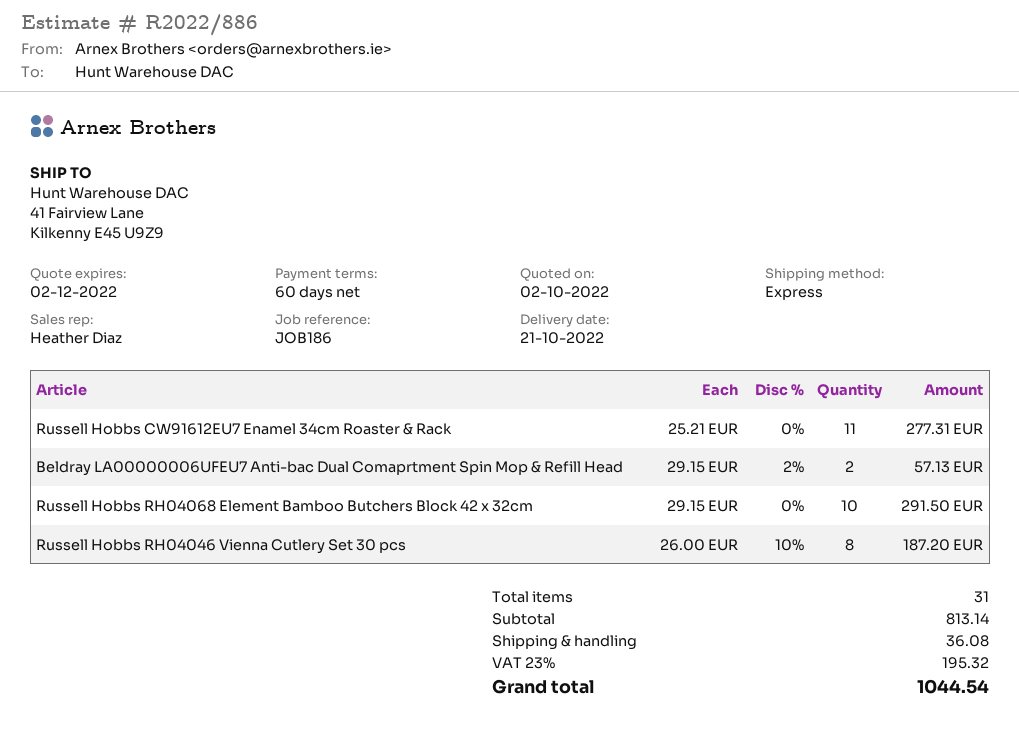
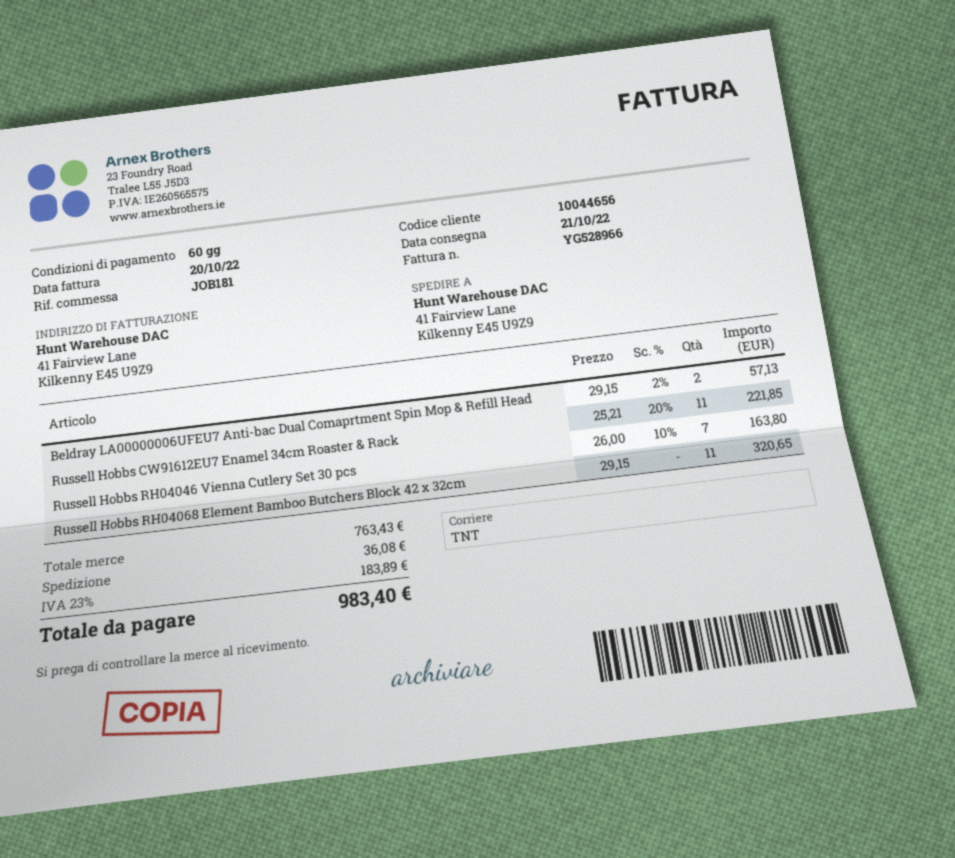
reference: JOB186 -> JOB181
shipping method: express -> TNT
Russell Hobbs CW91612EU7 Enamel 34cm Roaster & Rack: 11 x 25.21 = 277.31 -> 11 x 25.21 - 20% = 221.85
Russell Hobbs RH04068 Element Bamboo Butchers Block 42 x 32cm: 10 x 29.15 = 291.50 -> 11 x 29.15 = 320.65
Russell Hobbs RH04046 Vienna Cutlery Set 30 pcs: 8 x 26.00 - 10% = 187.20 -> 7 x 26.00 - 10% = 163.80
subtotal: 813.14 -> 763.43
tax: 23% = 195.32 -> 23% = 183.89
total: 1044.54 -> 983.40

